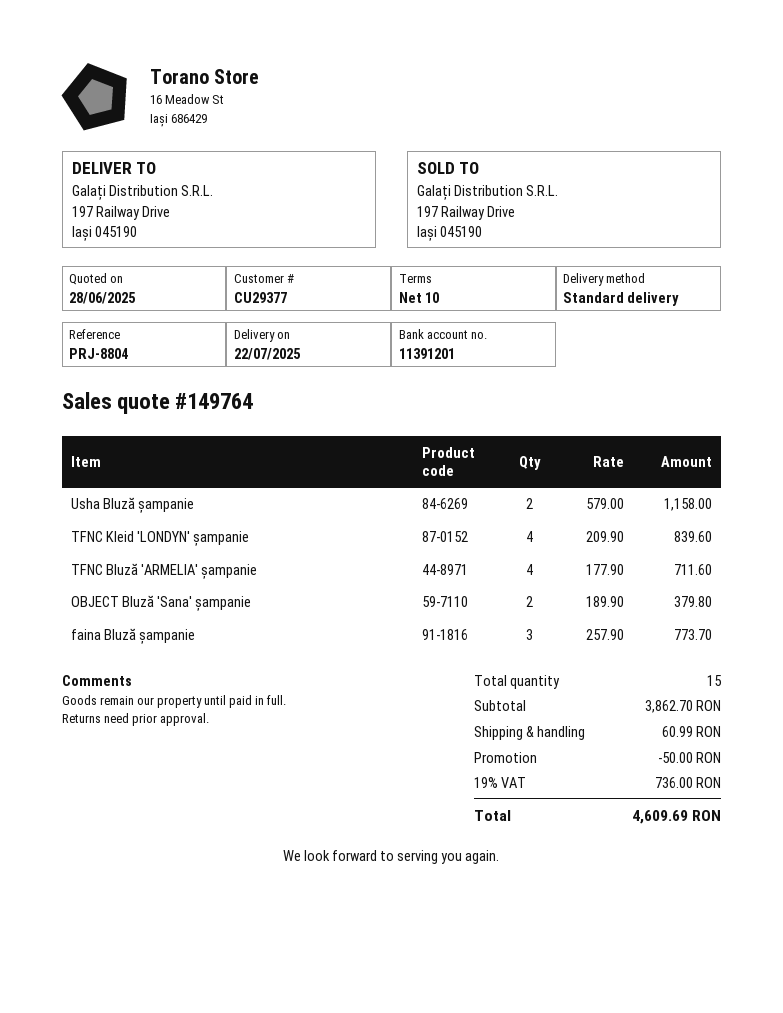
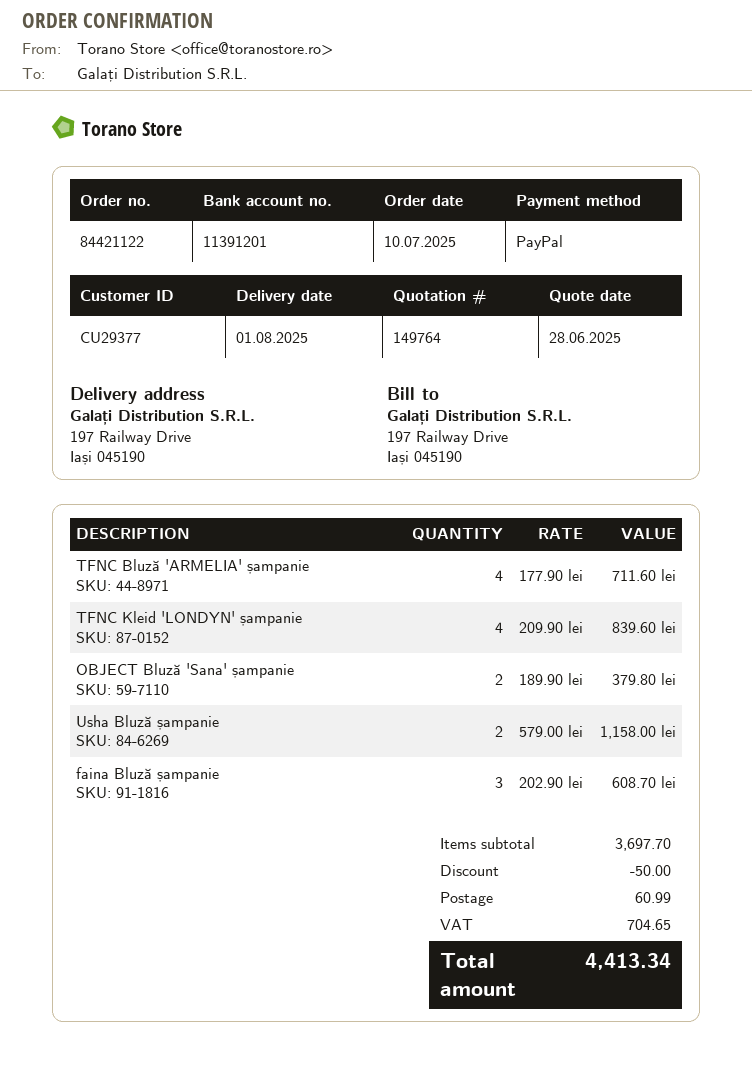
delivery date: 2025-07-22 -> 2025-08-01
faina Bluză șampanie: 3 x 257.90 = 773.70 -> 3 x 202.90 = 608.70
subtotal: 3862.70 -> 3697.70
tax: 736.00 -> 704.65
total: 4609.69 -> 4413.34

